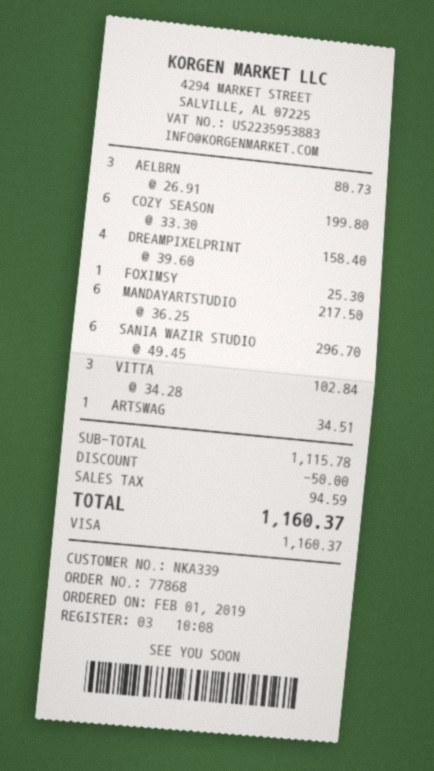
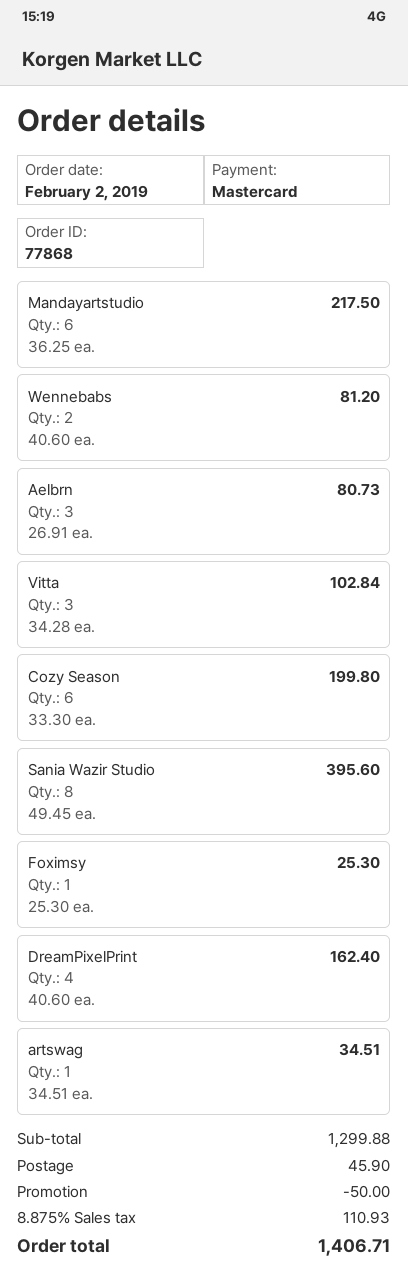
order date: 2019-02-01 -> 2019-02-02
payment method: Visa -> Mastercard
DREAMPIXELPRINT: 4 x 39.60 = 158.40 -> 4 x 40.60 = 162.40
SANIA WAZIR STUDIO: 6 x 49.45 = 296.70 -> 8 x 49.45 = 395.60
Wennebabs: none -> 2 x 40.60 = 81.20
subtotal: 1115.78 -> 1299.88
shipping: none -> 45.90
tax: 94.59 -> 110.93
total: 1160.37 -> 1406.71

